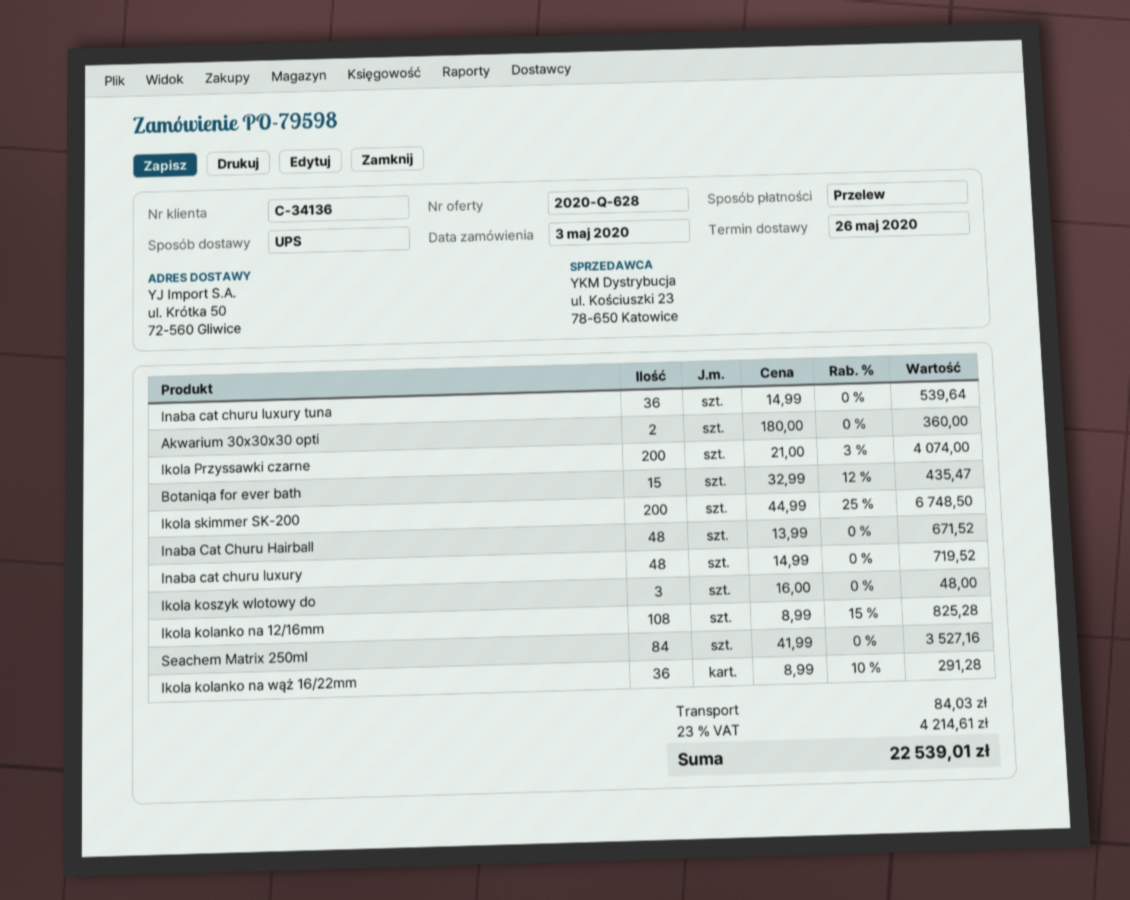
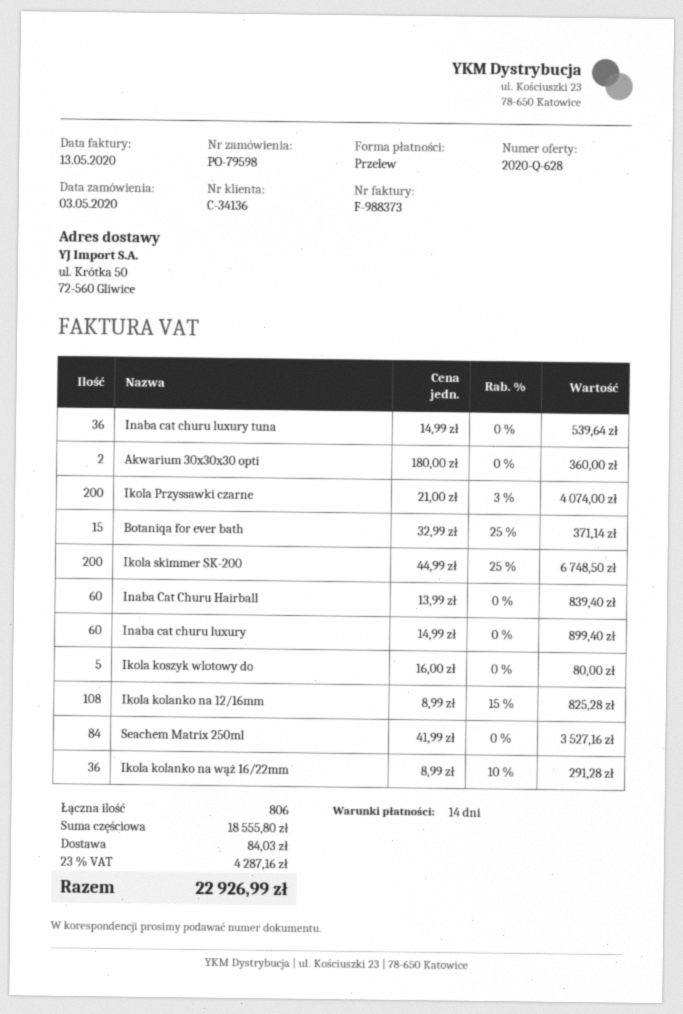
Botaniqa for ever bath: 15 x 32.99 - 12% = 435.47 -> 15 x 32.99 - 25% = 371.14
Inaba Cat Churu Hairball: 48 x 13.99 = 671.52 -> 60 x 13.99 = 839.40
Inaba cat churu luxury: 48 x 14.99 = 719.52 -> 60 x 14.99 = 899.40
Ikola koszyk wlotowy do: 3 x 16.00 = 48.00 -> 5 x 16.00 = 80.00
tax: 23% = 4214.61 -> 23% = 4287.16
total: 22539.01 -> 22926.99

